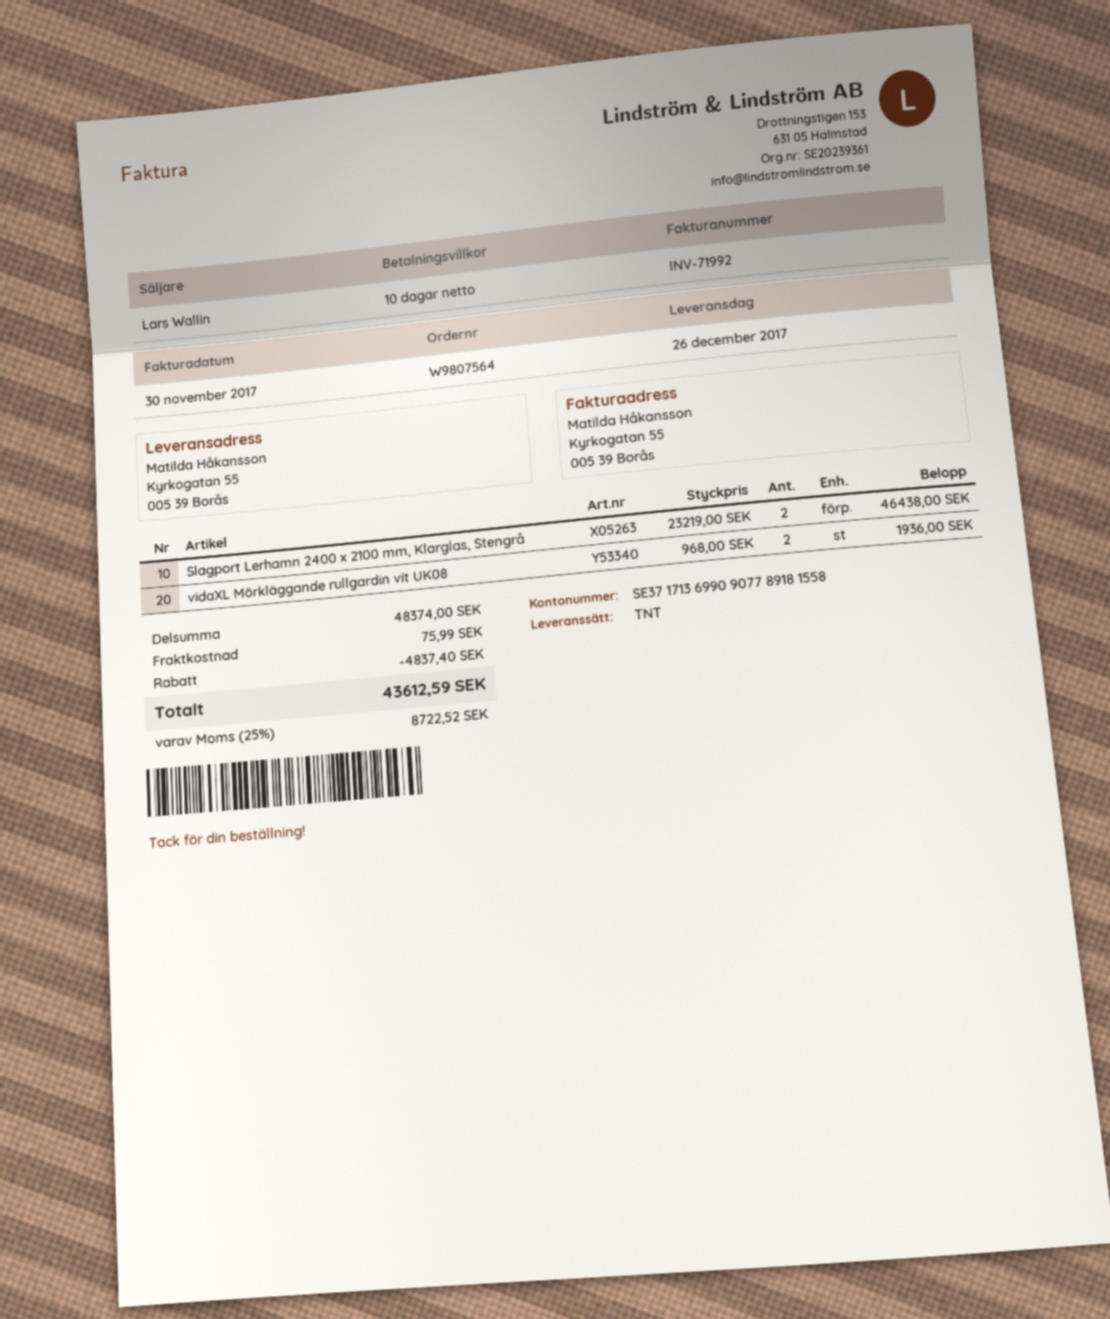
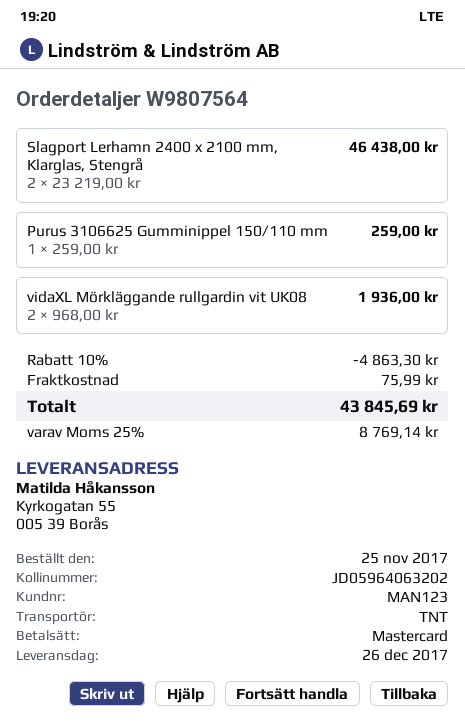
Purus 3106625 Gumminippel 150/110 mm: none -> 1 x 259.00 = 259.00
discount: 4837.40 -> 4863.30
tax: 25% = 8722.52 -> 25% = 8769.14
total: 43612.59 -> 43845.69

